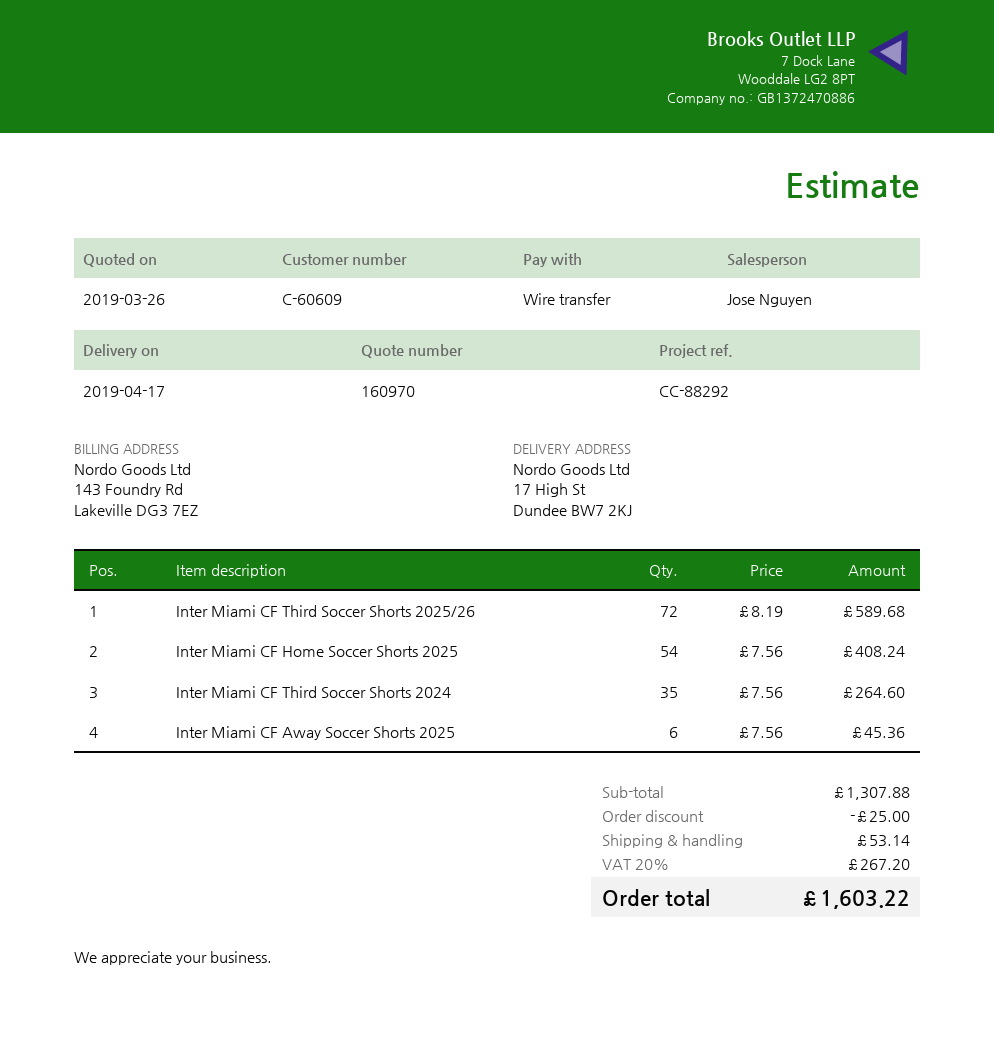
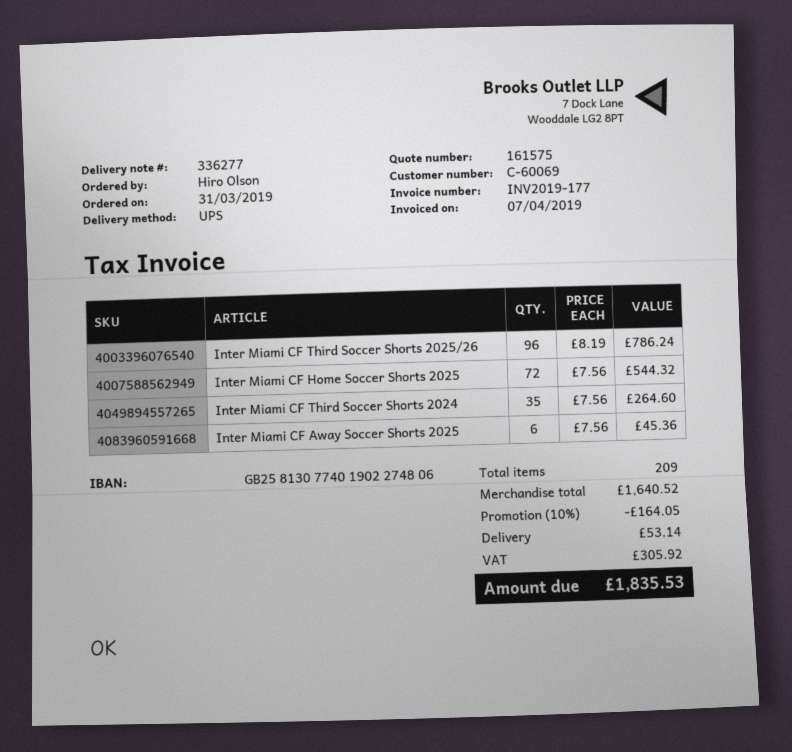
quote number: 160970 -> 161575
customer number: C-60609 -> C-60069
Inter Miami CF Third Soccer Shorts 2025/26: 72 x 8.19 = 589.68 -> 96 x 8.19 = 786.24
Inter Miami CF Home Soccer Shorts 2025: 54 x 7.56 = 408.24 -> 72 x 7.56 = 544.32
subtotal: 1307.88 -> 1640.52
discount: 25.00 -> 164.05
tax: 267.20 -> 305.92
total: 1603.22 -> 1835.53

